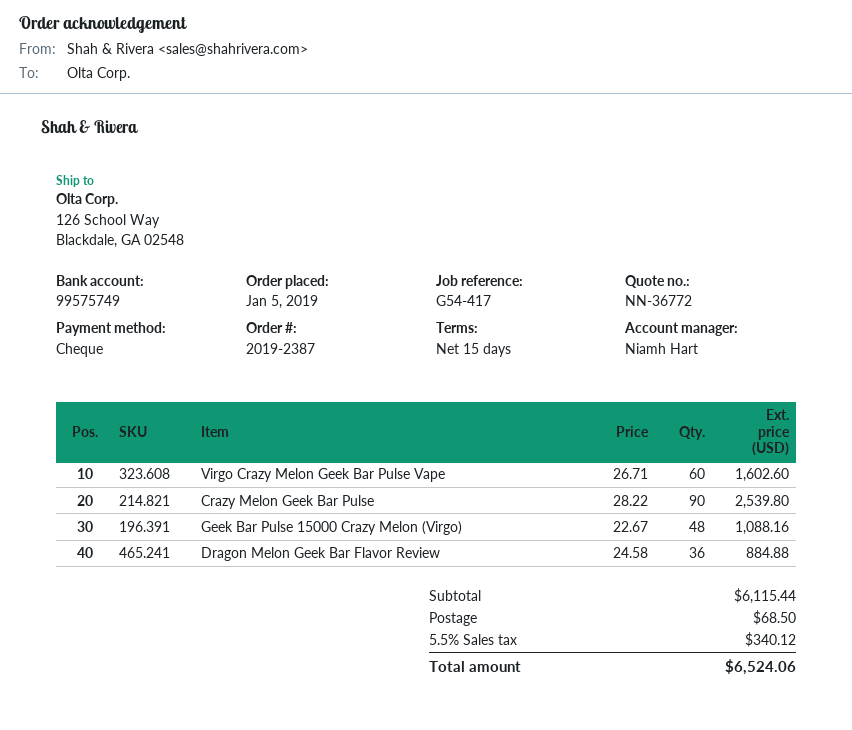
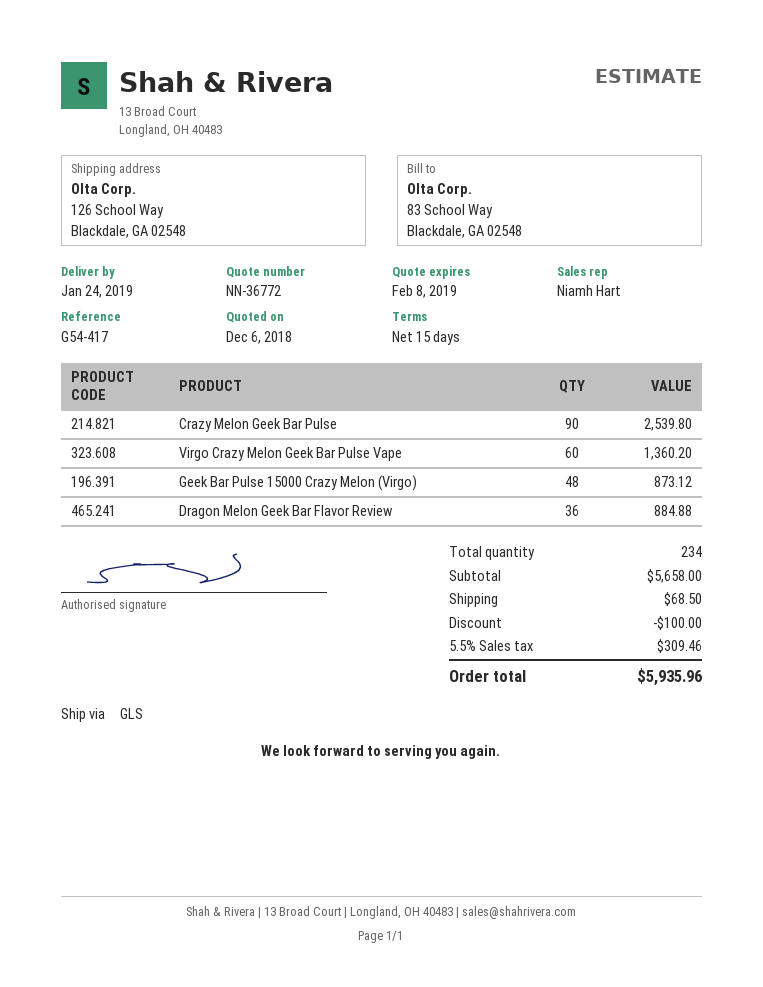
Virgo Crazy Melon Geek Bar Pulse Vape: 60 for 1602.60 -> 60 for 1360.20
Geek Bar Pulse 15000 Crazy Melon (Virgo): 48 for 1088.16 -> 48 for 873.12
subtotal: 6115.44 -> 5658.00
discount: none -> 100.00
tax: 5.5% = 340.12 -> 5.5% = 309.46
total: 6524.06 -> 5935.96

